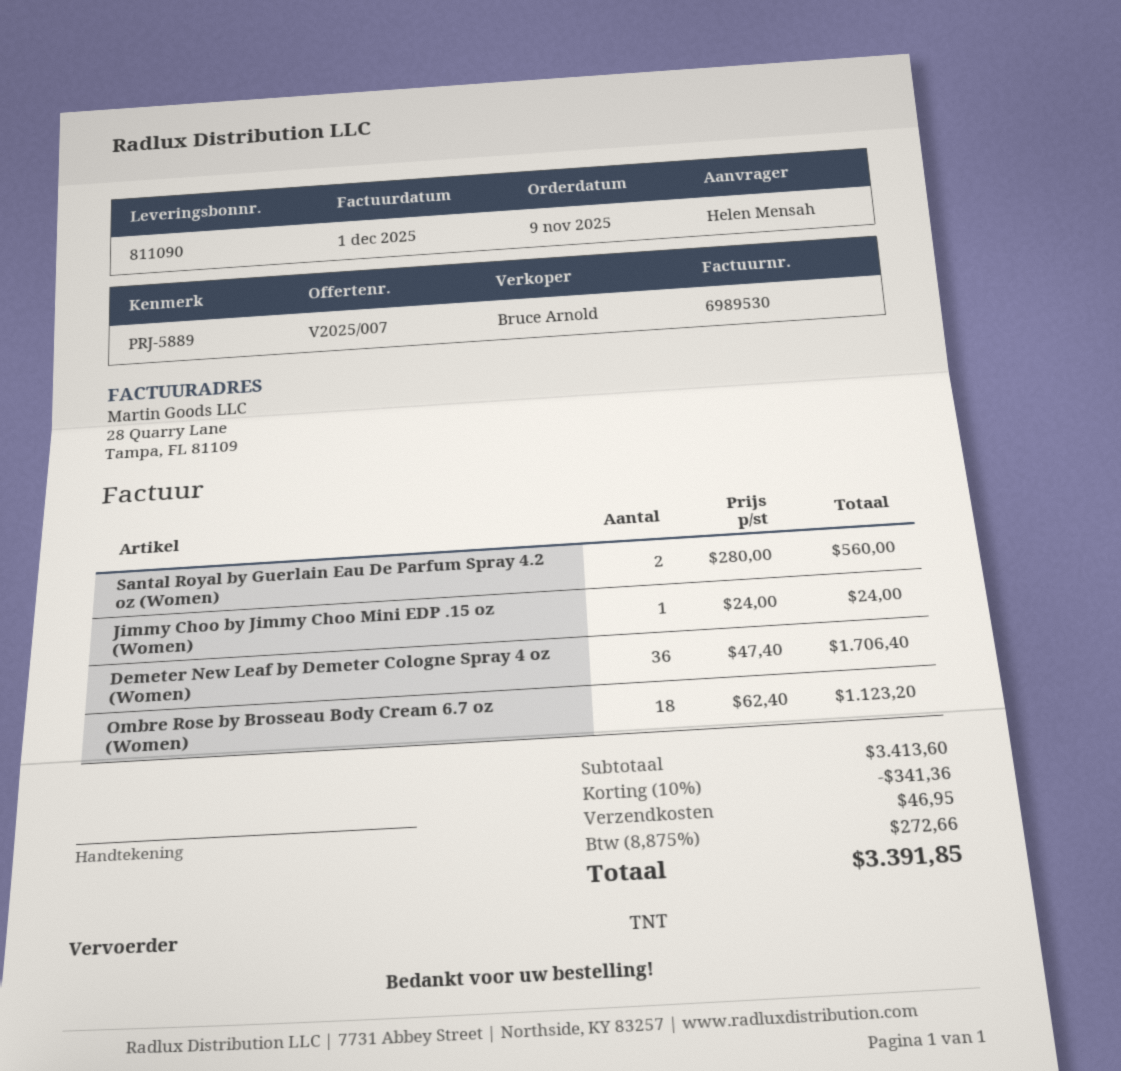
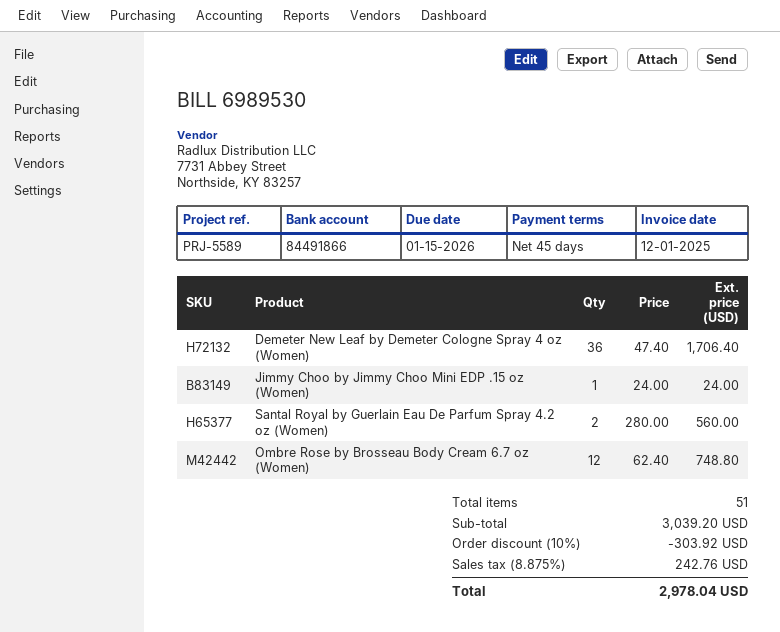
reference: PRJ-5889 -> PRJ-5589
Ombre Rose by Brosseau Body Cream 6.7 oz (Women): 18 x 62.40 = 1123.20 -> 12 x 62.40 = 748.80
subtotal: 3413.60 -> 3039.20
discount: 10% = 341.36 -> 10% = 303.92
shipping: 46.95 -> none
tax: 8.875% = 272.66 -> 8.875% = 242.76
total: 3391.85 -> 2978.04

